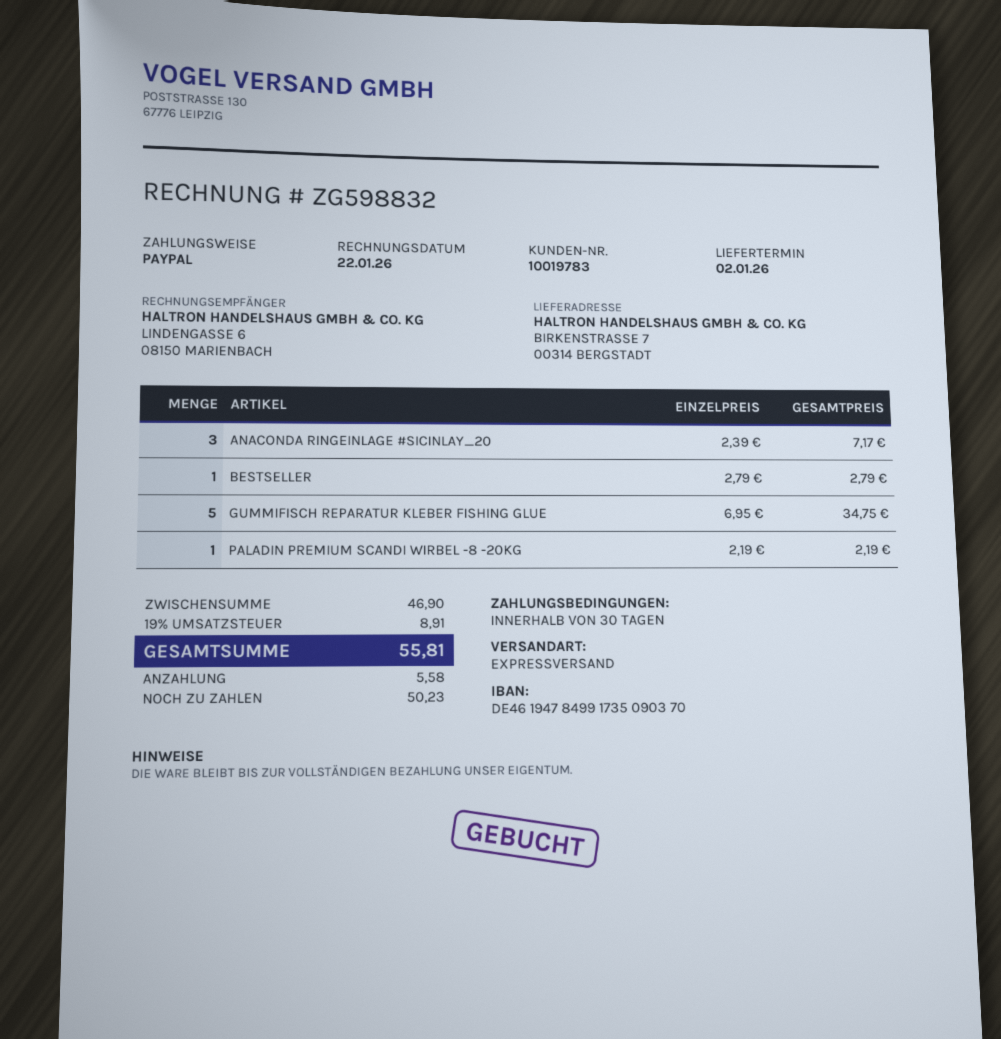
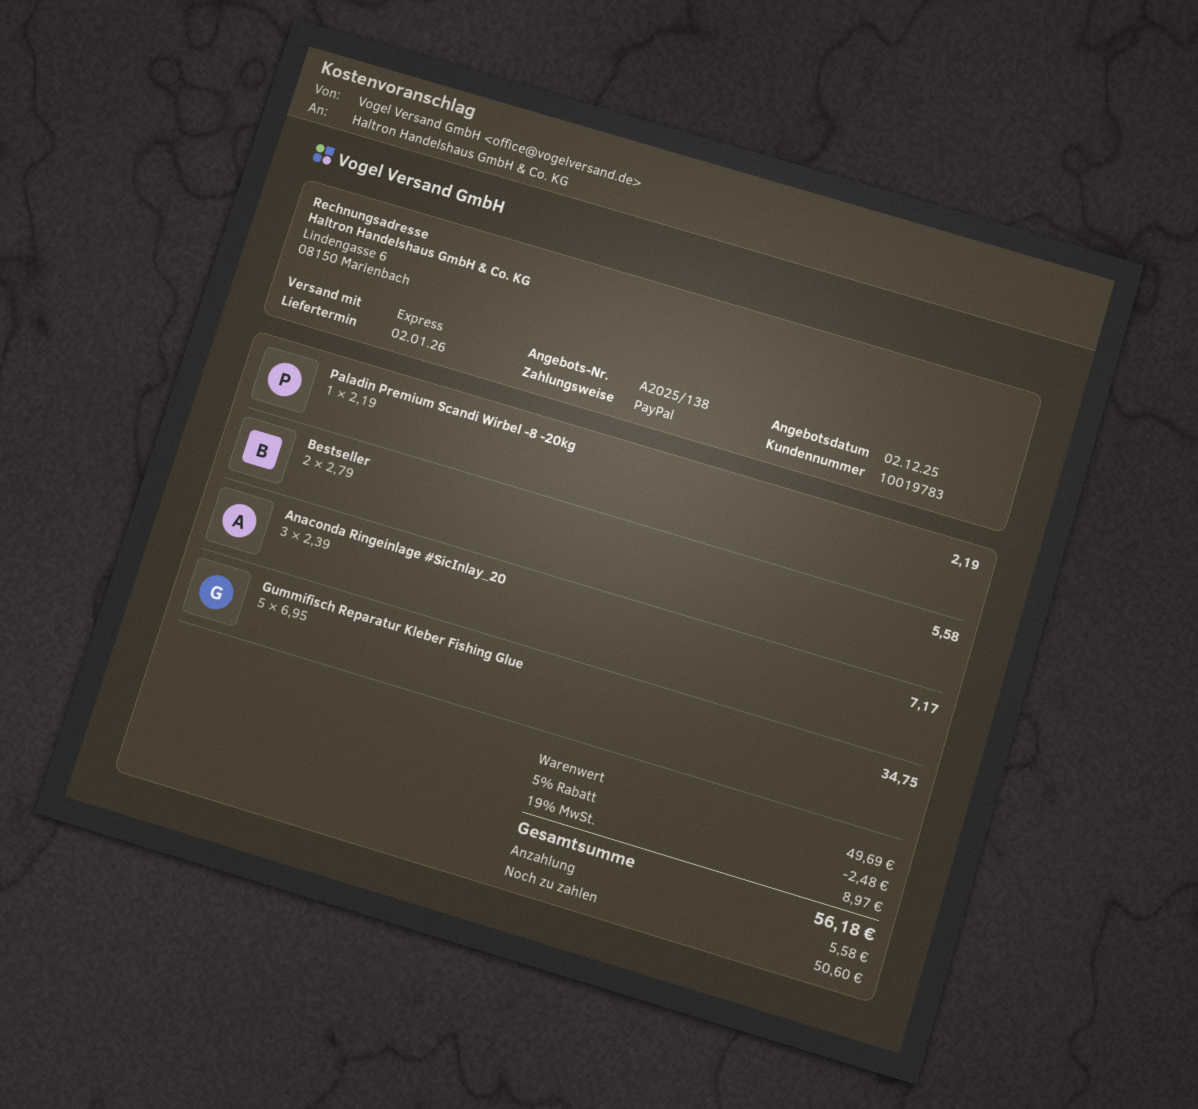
BESTSELLER: 1 x 2.79 = 2.79 -> 2 x 2.79 = 5.58
subtotal: 46.90 -> 49.69
discount: none -> 5% = 2.48
tax: 19% = 8.91 -> 19% = 8.97
total: 55.81 -> 56.18
balance: 50.23 -> 50.60

